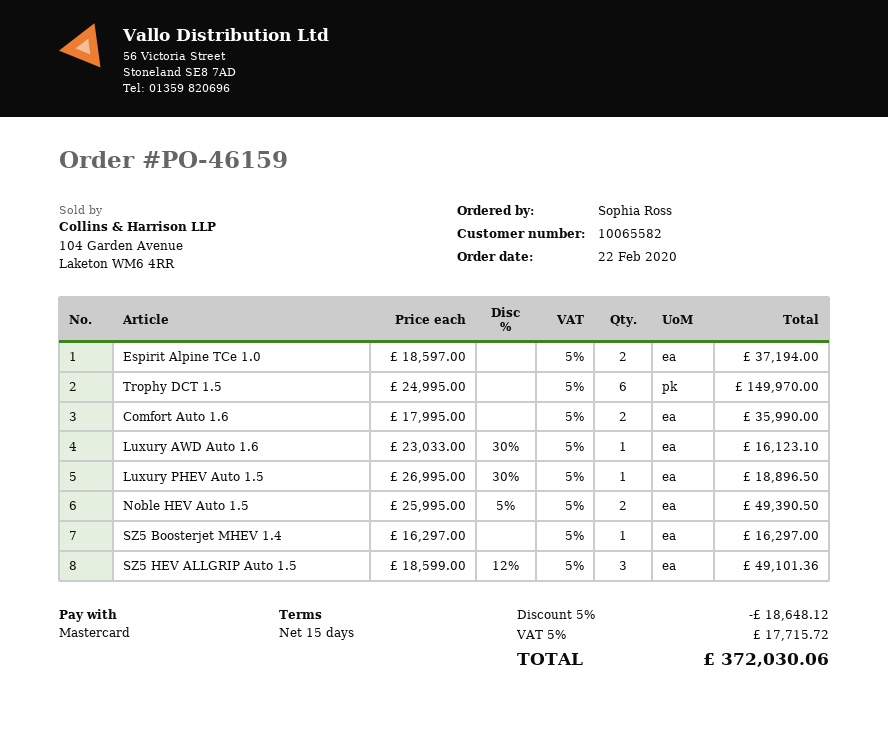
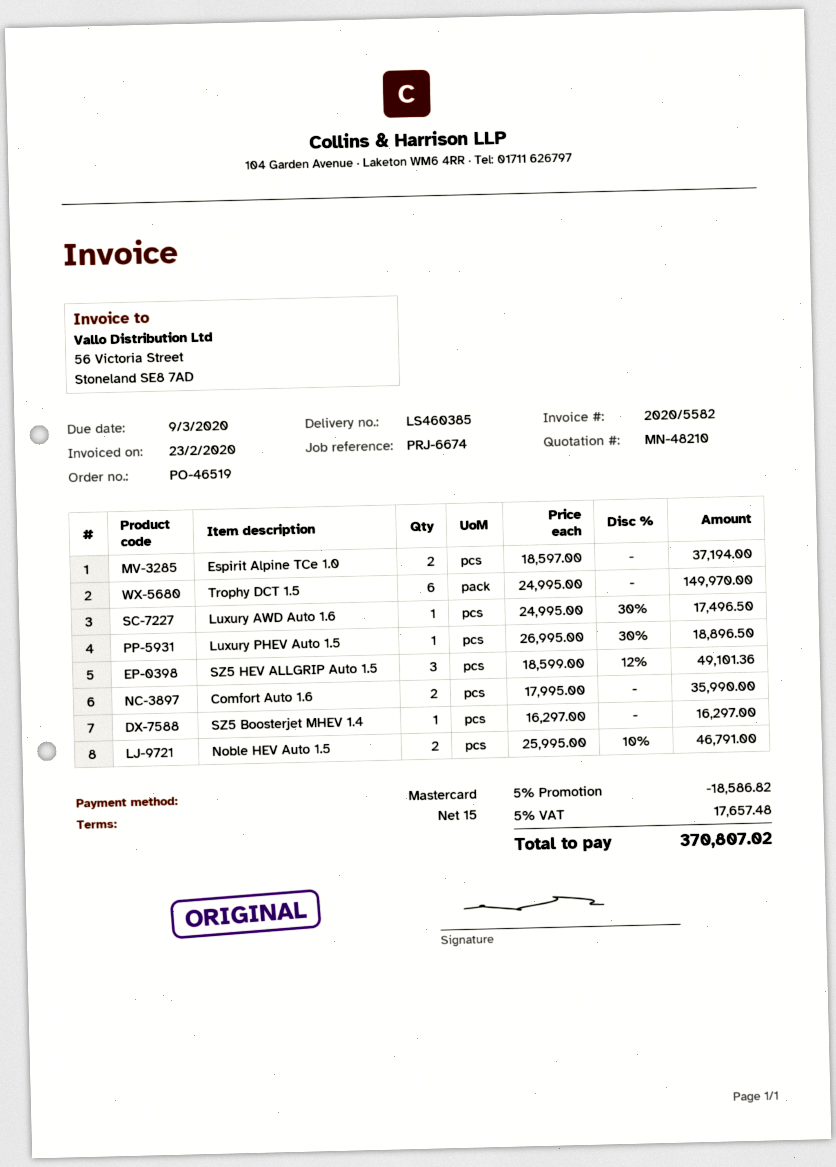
order number: PO-46159 -> PO-46519
Luxury AWD Auto 1.6: 1 x 23033.00 - 30% = 16123.10 -> 1 x 24995.00 - 30% = 17496.50
Noble HEV Auto 1.5: 2 x 25995.00 - 5% = 49390.50 -> 2 x 25995.00 - 10% = 46791.00
discount: 5% = 18648.12 -> 5% = 18586.82
tax: 5% = 17715.72 -> 5% = 17657.48
total: 372030.06 -> 370807.02

